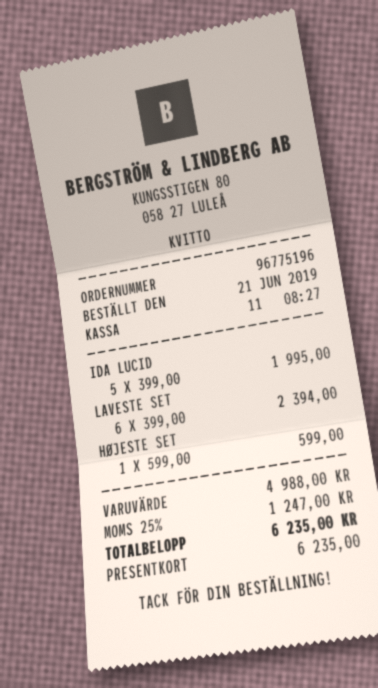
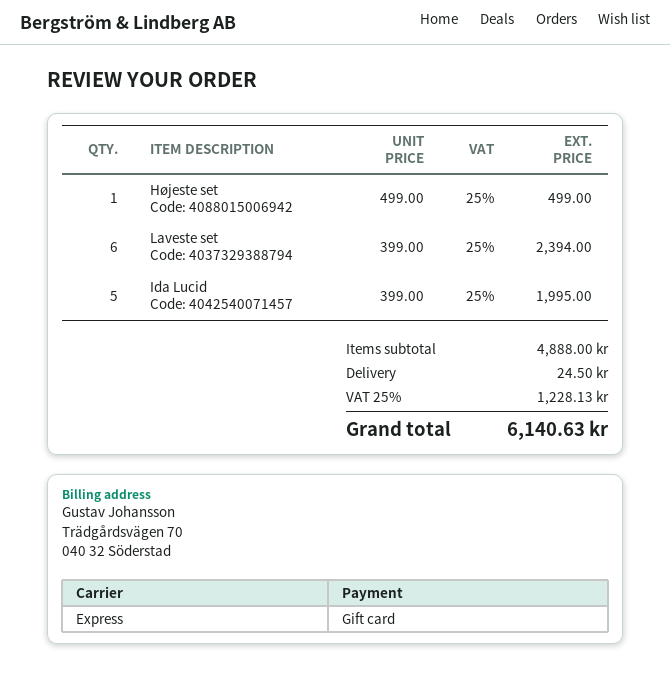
HØJESTE SET: 1 x 599.00 = 599.00 -> 1 x 499.00 = 499.00
subtotal: 4988.00 -> 4888.00
shipping: none -> 24.50
tax: 25% = 1247.00 -> 25% = 1228.13
total: 6235.00 -> 6140.63

